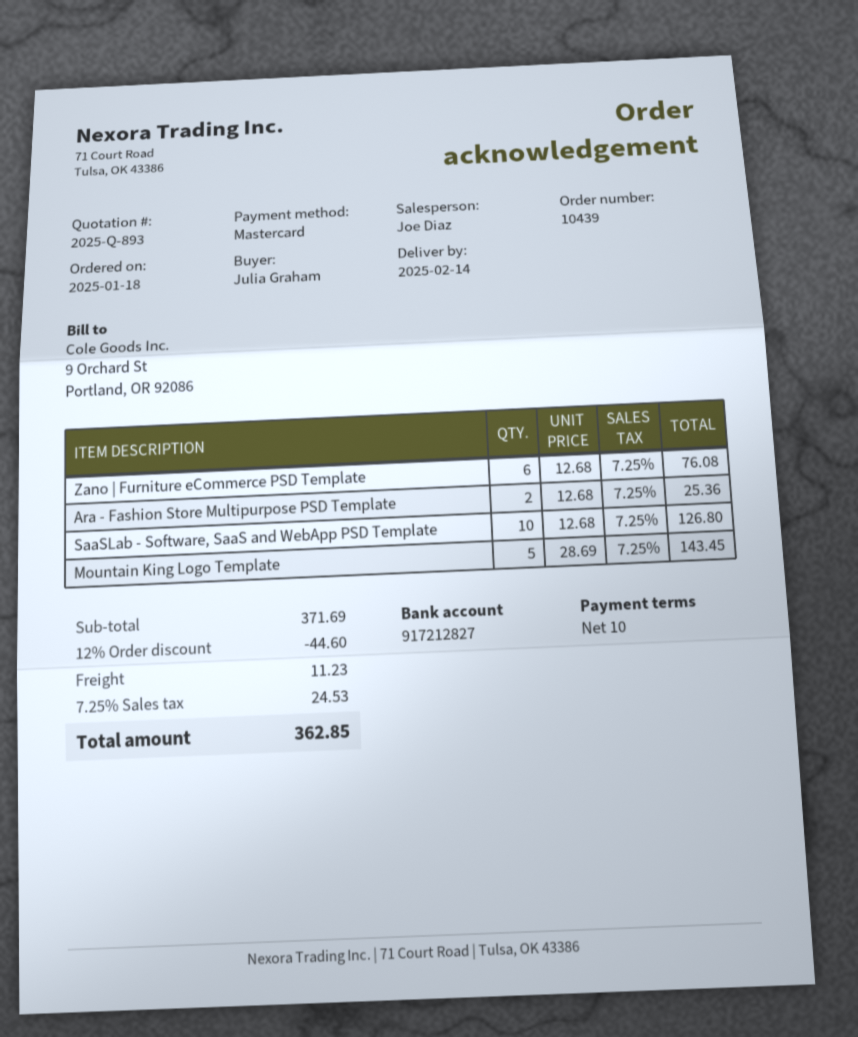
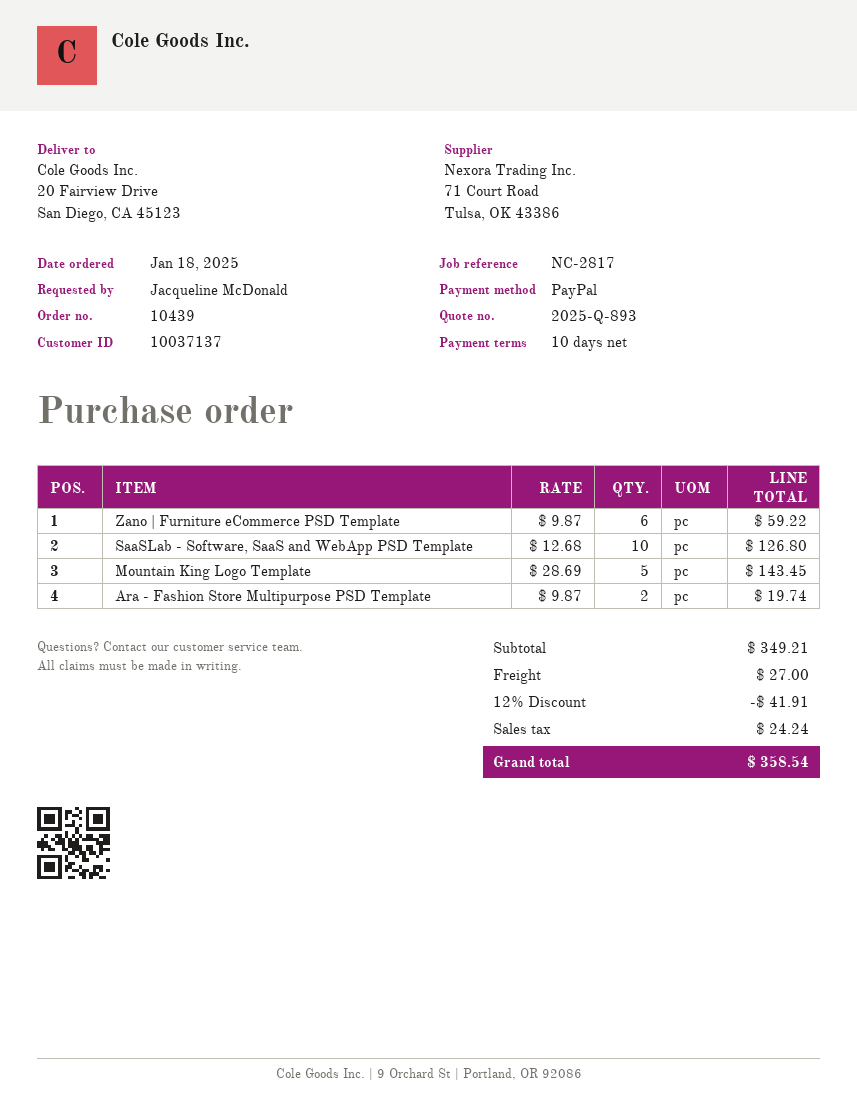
ordered by: Julia Graham -> Jacqueline McDonald
payment method: Mastercard -> PayPal
Zano | Furniture eCommerce PSD Template: 6 x 12.68 = 76.08 -> 6 x 9.87 = 59.22
Ara - Fashion Store Multipurpose PSD Template: 2 x 12.68 = 25.36 -> 2 x 9.87 = 19.74
subtotal: 371.69 -> 349.21
discount: 12% = 44.60 -> 12% = 41.91
shipping: 11.23 -> 27.00
tax: 24.53 -> 24.24
total: 362.85 -> 358.54

